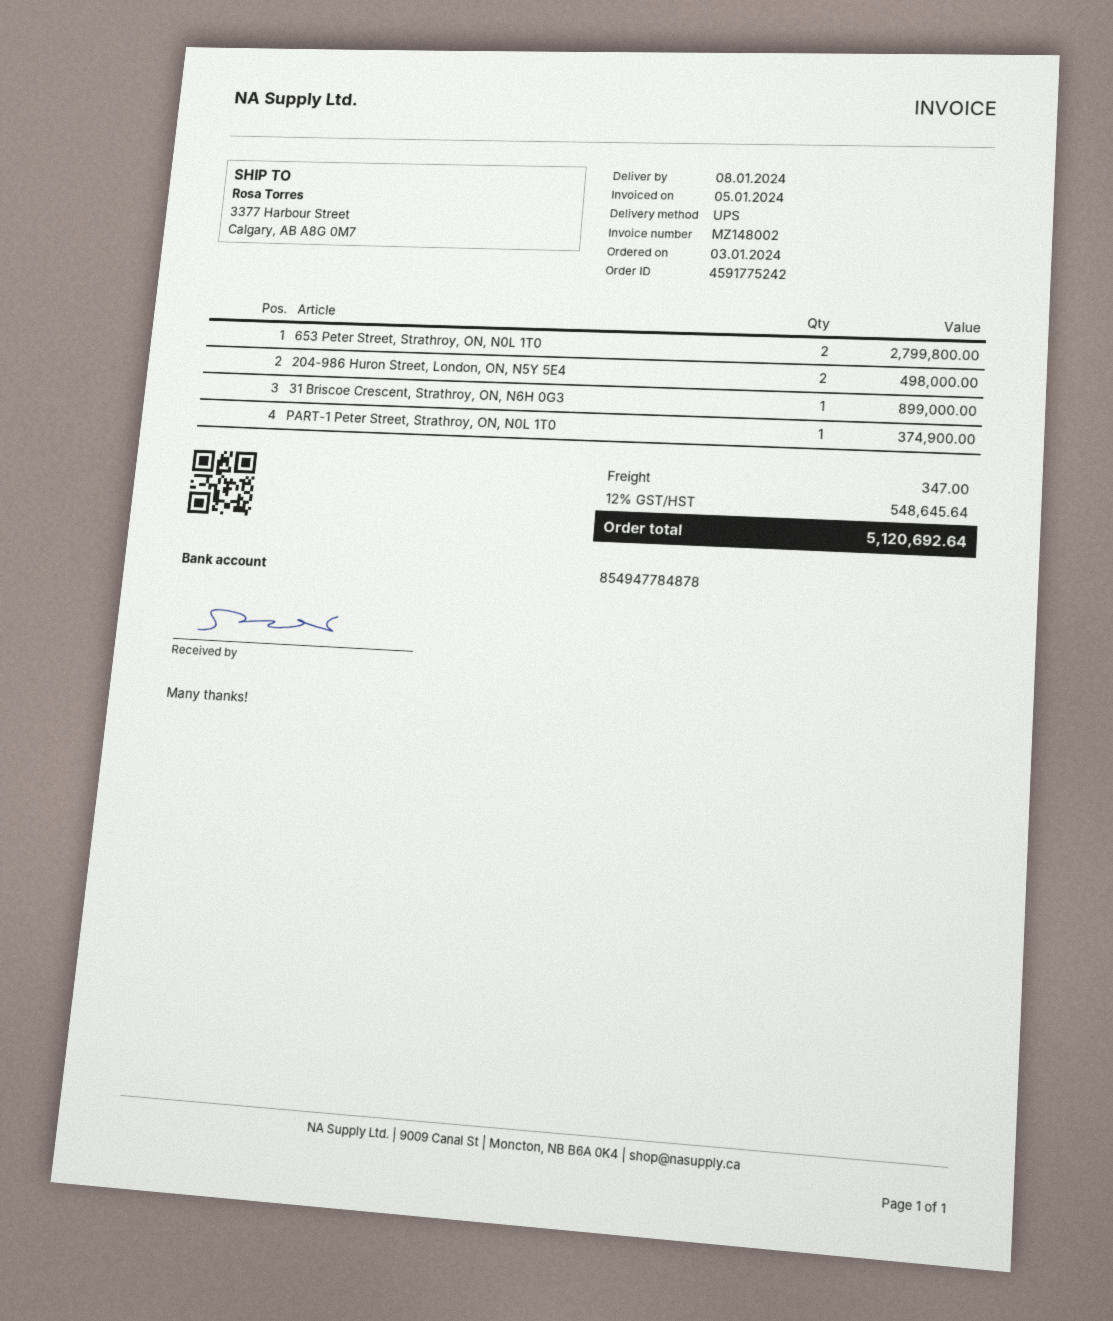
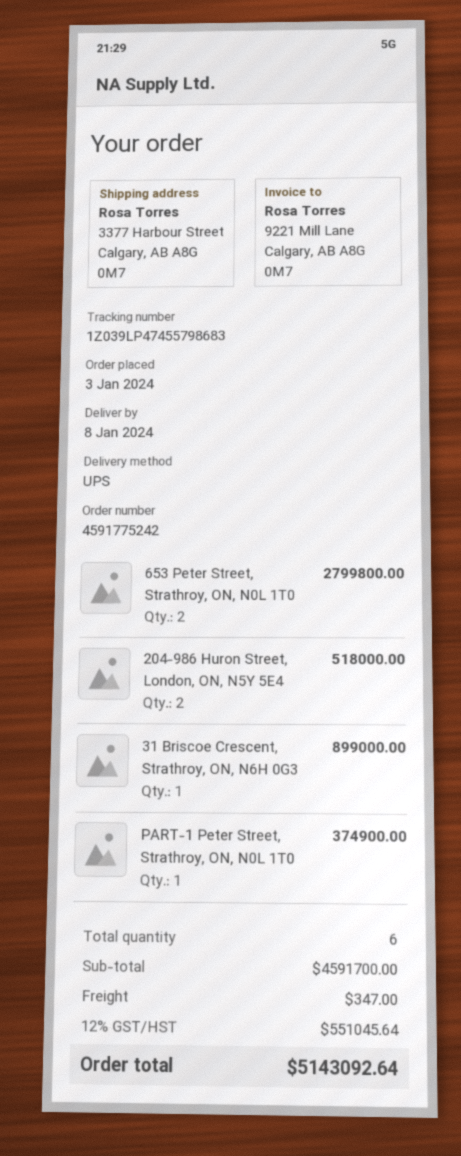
204-986 Huron Street, London, ON, N5Y 5E4: 2 for 498000.00 -> 2 for 518000.00
tax: 12% = 548645.64 -> 12% = 551045.64
total: 5120692.64 -> 5143092.64

